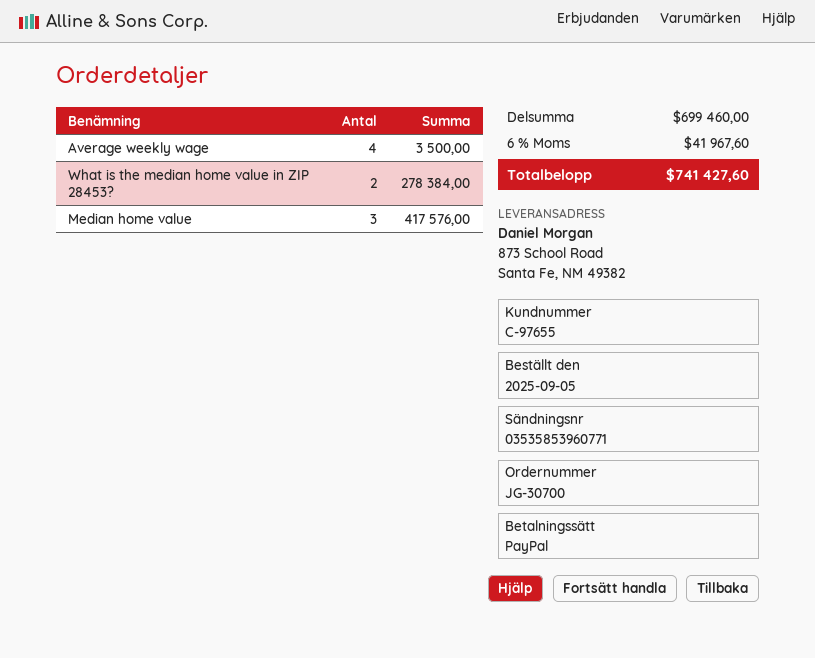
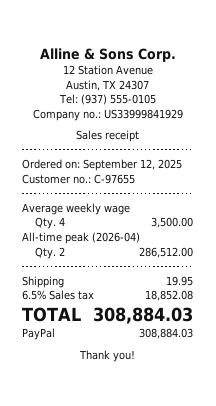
order date: 2025-09-05 -> 2025-09-12
What is the median home value in ZIP 28453?: 2 for 278384.00 -> none
Median home value: 3 for 417576.00 -> none
All-time peak (2026-04): none -> 2 for 286512.00
shipping: none -> 19.95
tax: 6% = 41967.60 -> 6.5% = 18852.08
total: 741427.60 -> 308884.03

